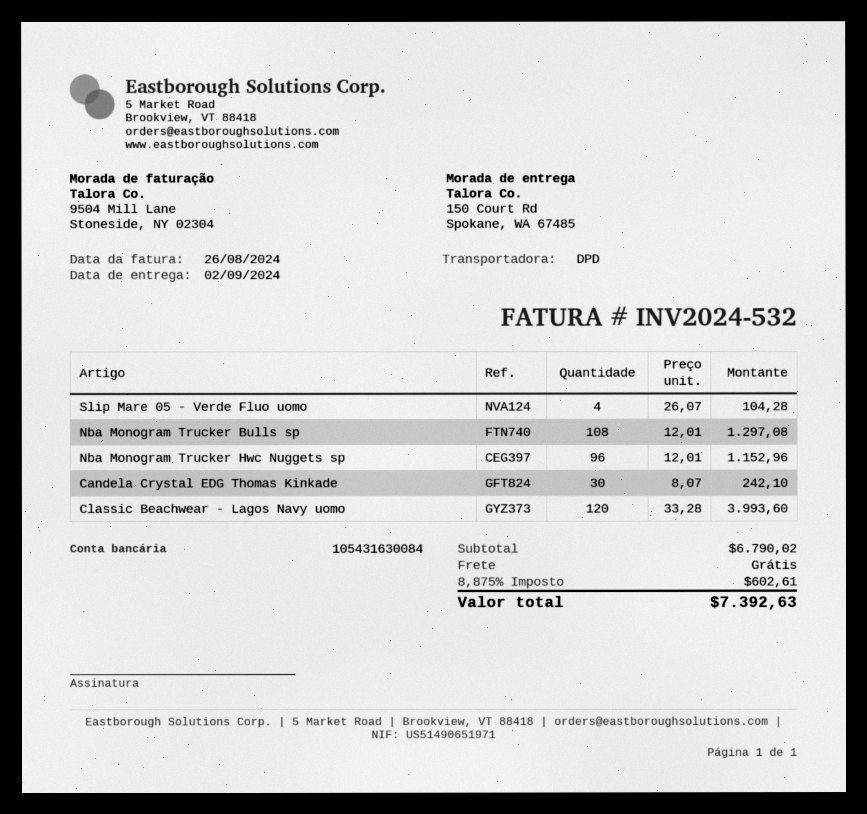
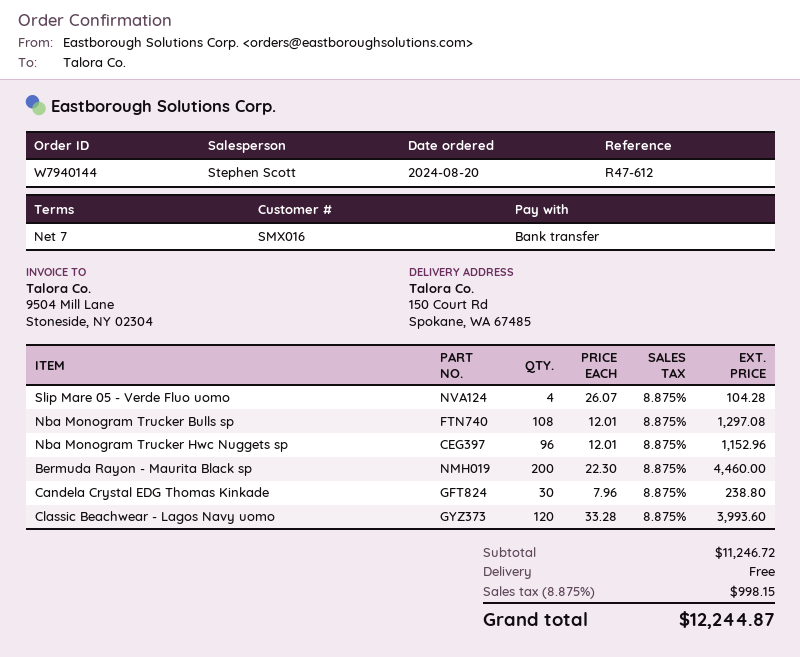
Candela Crystal EDG Thomas Kinkade: 30 x 8.07 = 242.10 -> 30 x 7.96 = 238.80
Bermuda Rayon - Maurita Black sp: none -> 200 x 22.30 = 4460.00
subtotal: 6790.02 -> 11246.72
tax: 8.875% = 602.61 -> 8.875% = 998.15
total: 7392.63 -> 12244.87

